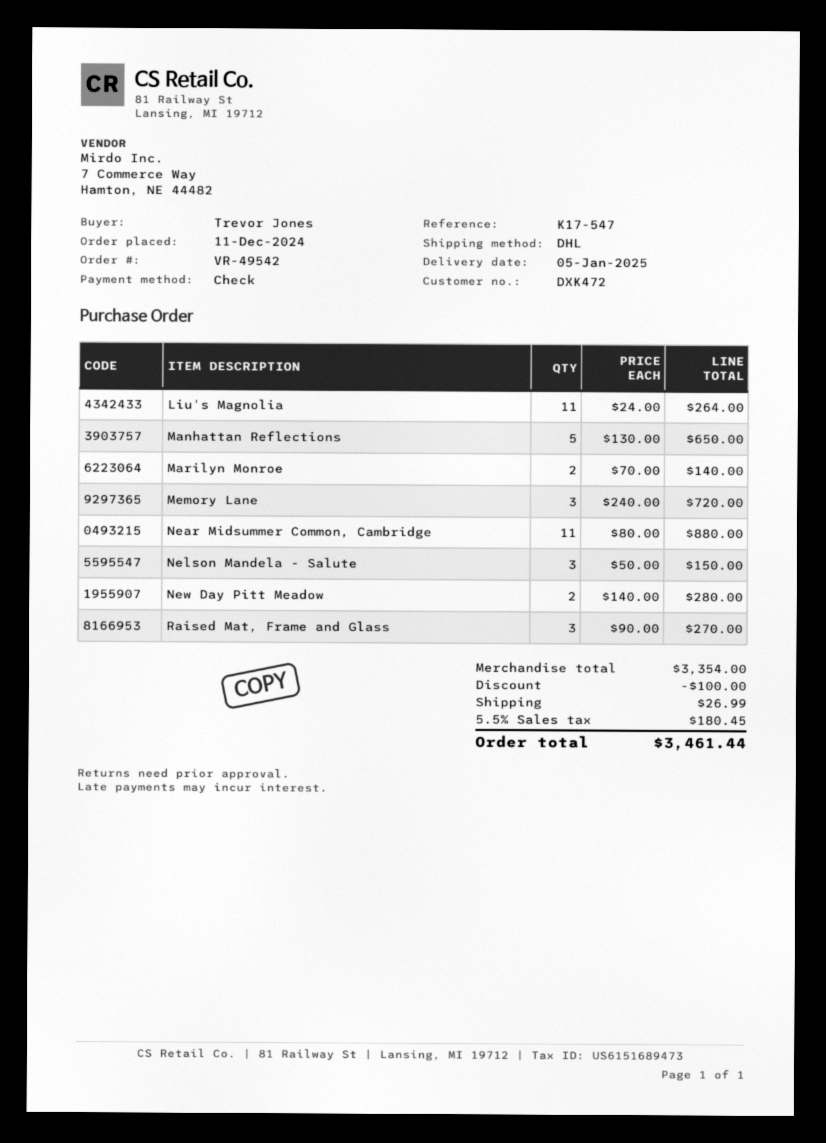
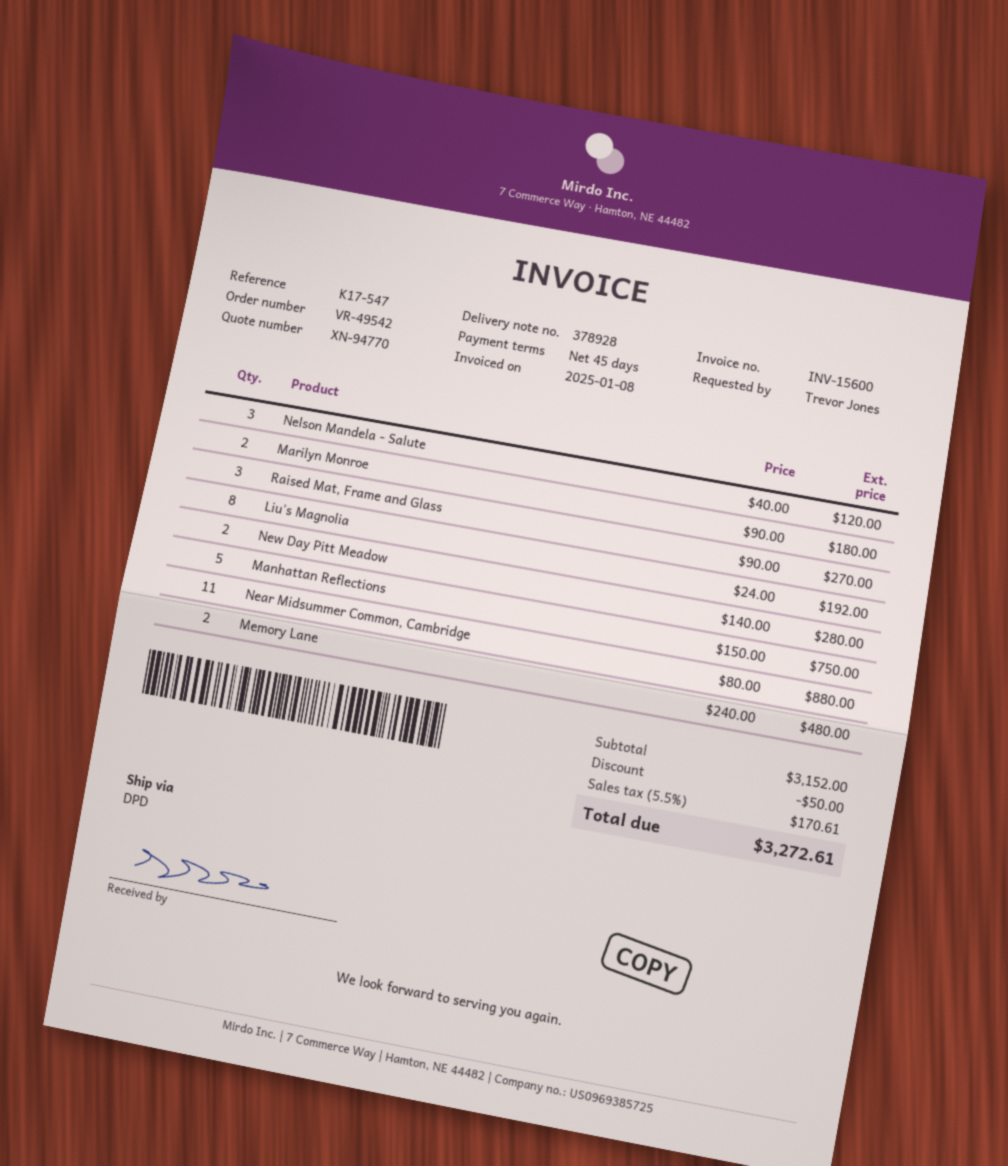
shipping method: DHL -> DPD
Liu's Magnolia: 11 x 24.00 = 264.00 -> 8 x 24.00 = 192.00
Manhattan Reflections: 5 x 130.00 = 650.00 -> 5 x 150.00 = 750.00
Marilyn Monroe: 2 x 70.00 = 140.00 -> 2 x 90.00 = 180.00
Memory Lane: 3 x 240.00 = 720.00 -> 2 x 240.00 = 480.00
Nelson Mandela - Salute: 3 x 50.00 = 150.00 -> 3 x 40.00 = 120.00
subtotal: 3354.00 -> 3152.00
discount: 100.00 -> 50.00
shipping: 26.99 -> none
tax: 5.5% = 180.45 -> 5.5% = 170.61
total: 3461.44 -> 3272.61

